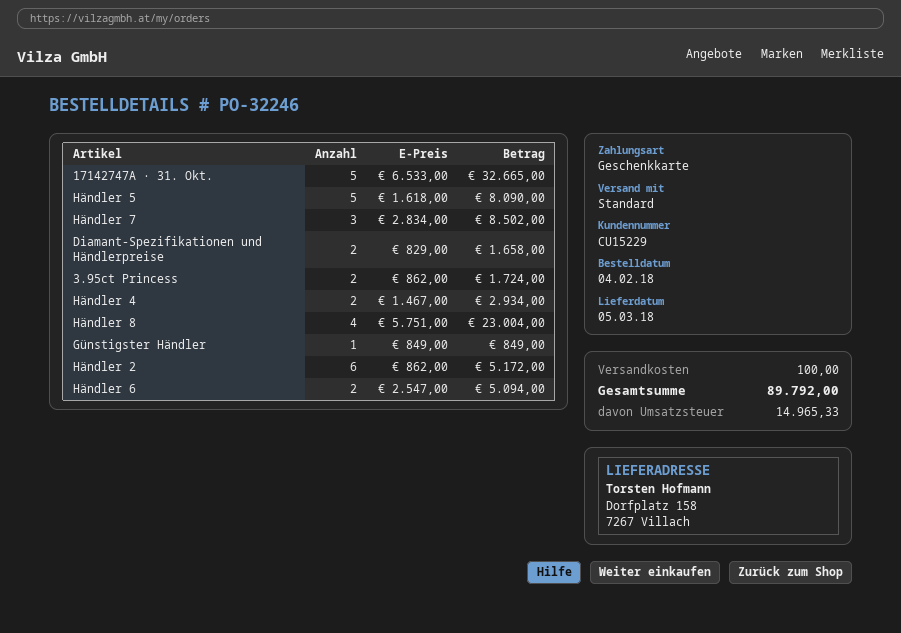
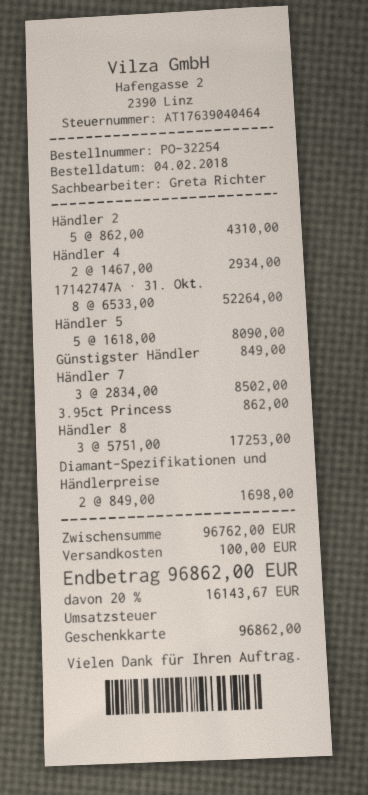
order number: PO-32246 -> PO-32254
17142747A · 31. Okt.: 5 x 6533.00 = 32665.00 -> 8 x 6533.00 = 52264.00
Diamant-Spezifikationen und Händlerpreise: 2 x 829.00 = 1658.00 -> 2 x 849.00 = 1698.00
3.95ct Princess: 2 x 862.00 = 1724.00 -> 1 x 862.00 = 862.00
Händler 8: 4 x 5751.00 = 23004.00 -> 3 x 5751.00 = 17253.00
Händler 2: 6 x 862.00 = 5172.00 -> 5 x 862.00 = 4310.00
Händler 6: 2 x 2547.00 = 5094.00 -> none
tax: 14965.33 -> 16143.67
total: 89792.00 -> 96862.00

